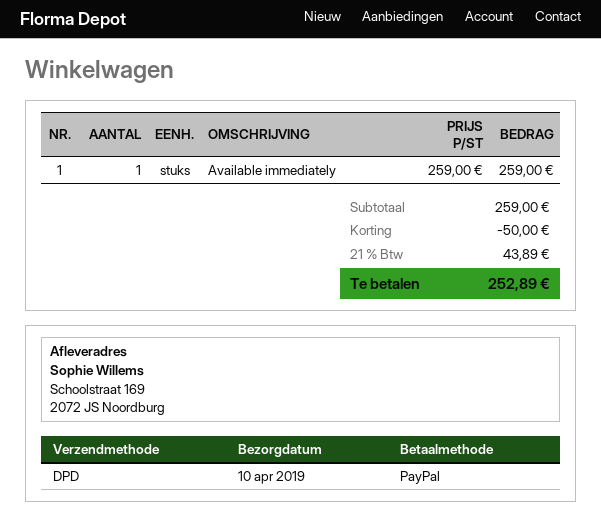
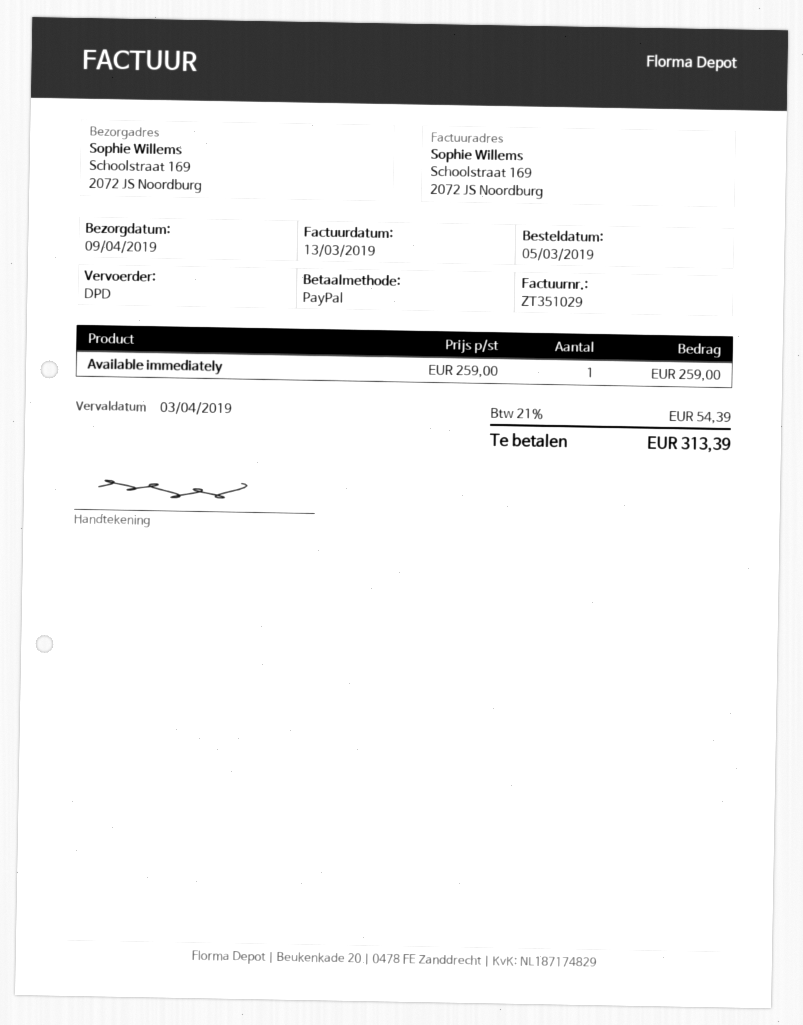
delivery date: 2019-04-10 -> 2019-04-09
discount: 50.00 -> none
tax: 21% = 43.89 -> 21% = 54.39
total: 252.89 -> 313.39

